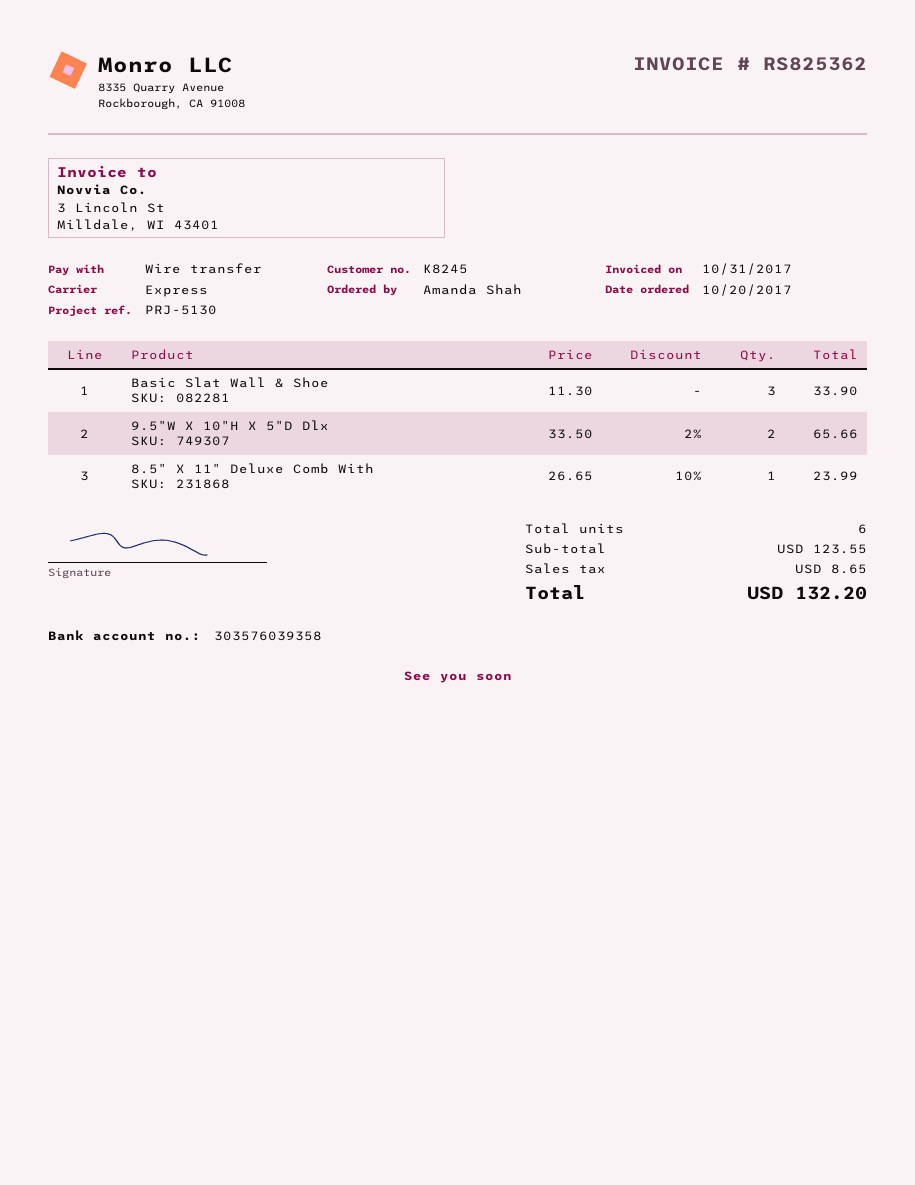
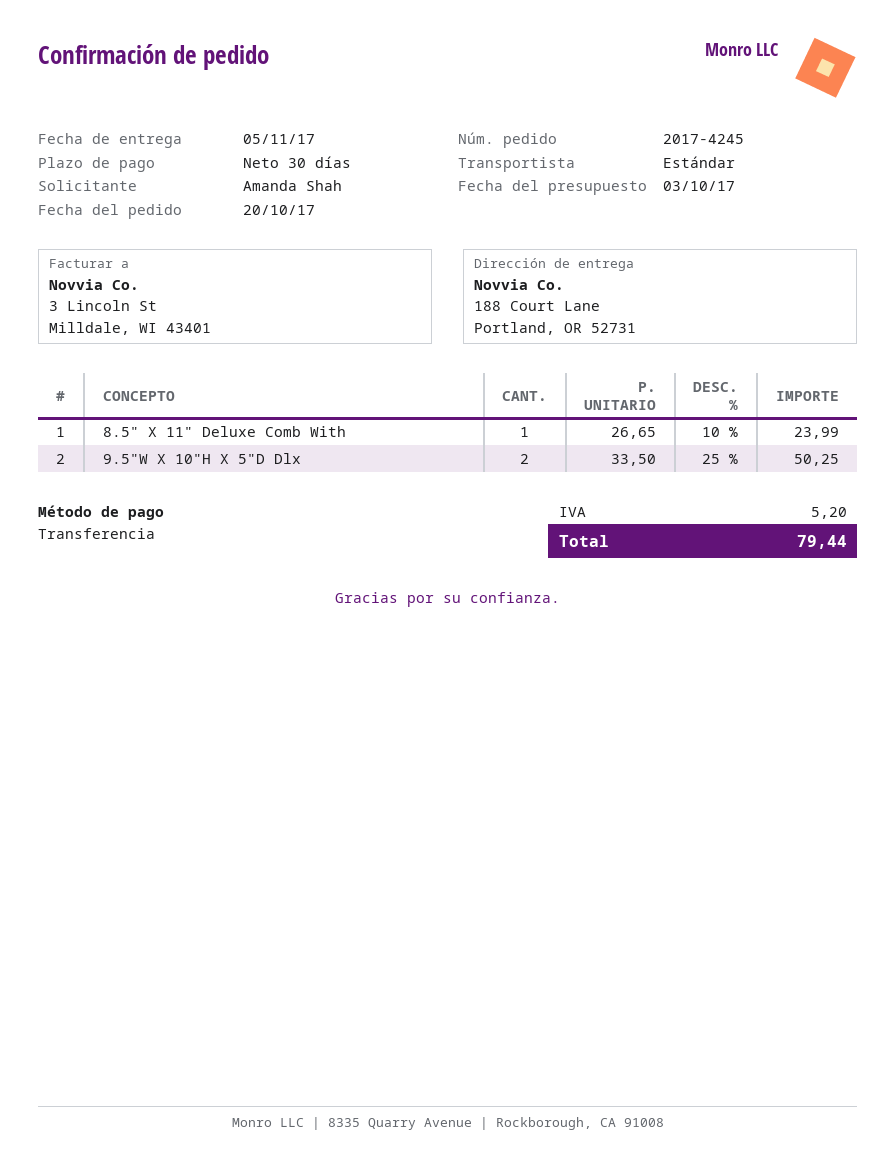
shipping method: express -> standard
Basic Slat Wall & Shoe: 3 x 11.30 = 33.90 -> none
9.5"W X 10"H X 5"D Dlx: 2 x 33.50 - 2% = 65.66 -> 2 x 33.50 - 25% = 50.25
tax: 8.65 -> 5.20
total: 132.20 -> 79.44

